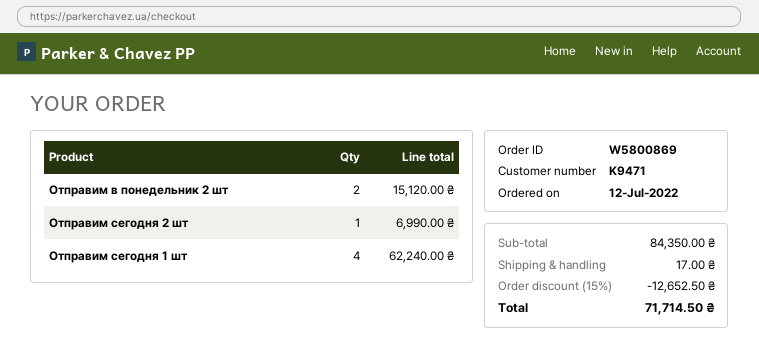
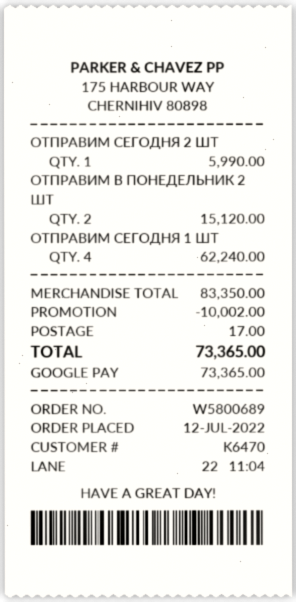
order number: W5800869 -> W5800689
customer number: K9471 -> K6470
Отправим сегодня 2 шт: 1 for 6990.00 -> 1 for 5990.00
subtotal: 84350.00 -> 83350.00
discount: 12652.50 -> 10002.00
total: 71714.50 -> 73365.00

